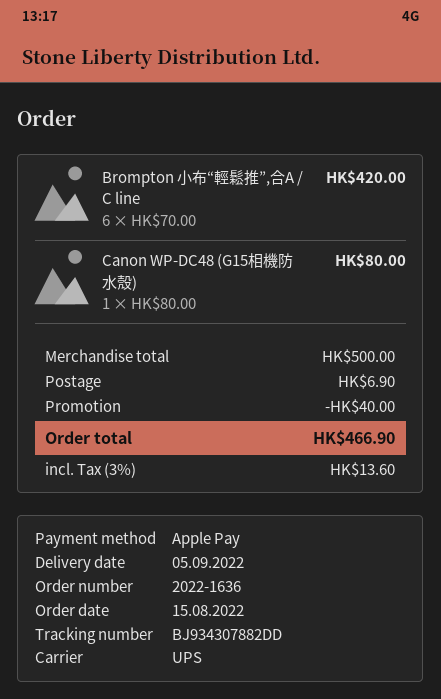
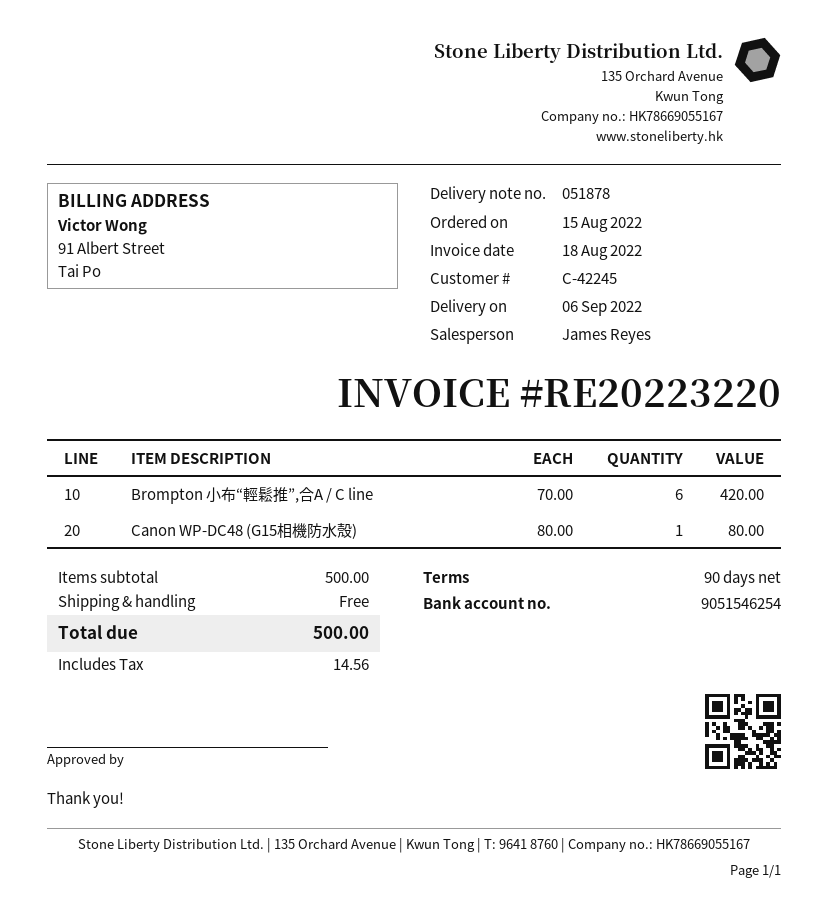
delivery date: 2022-09-05 -> 2022-09-06
discount: 40.00 -> none
shipping: 6.90 -> 0.00
tax: 13.60 -> 14.56
total: 466.90 -> 500.00

